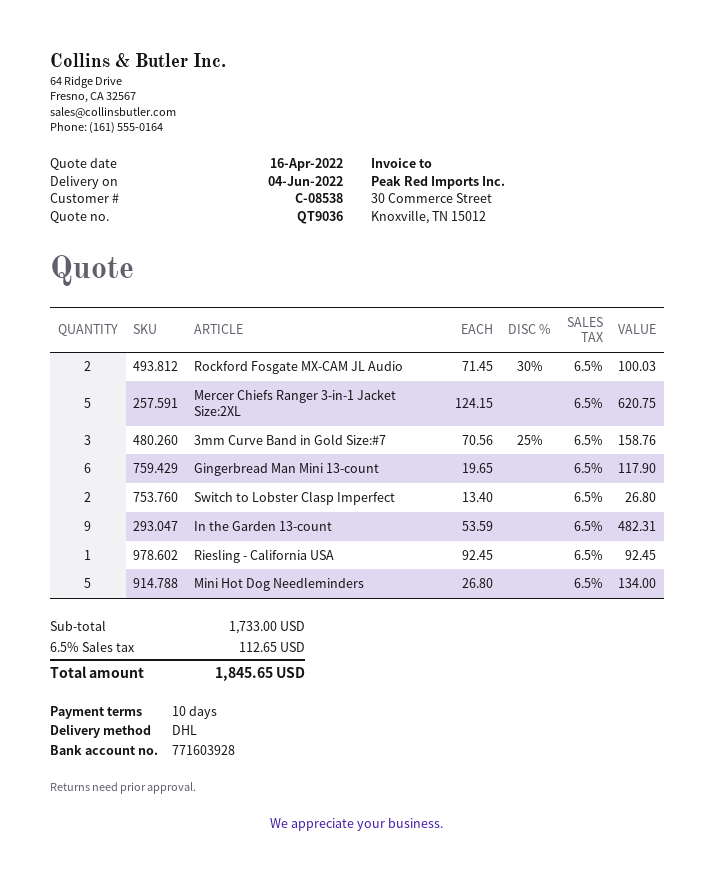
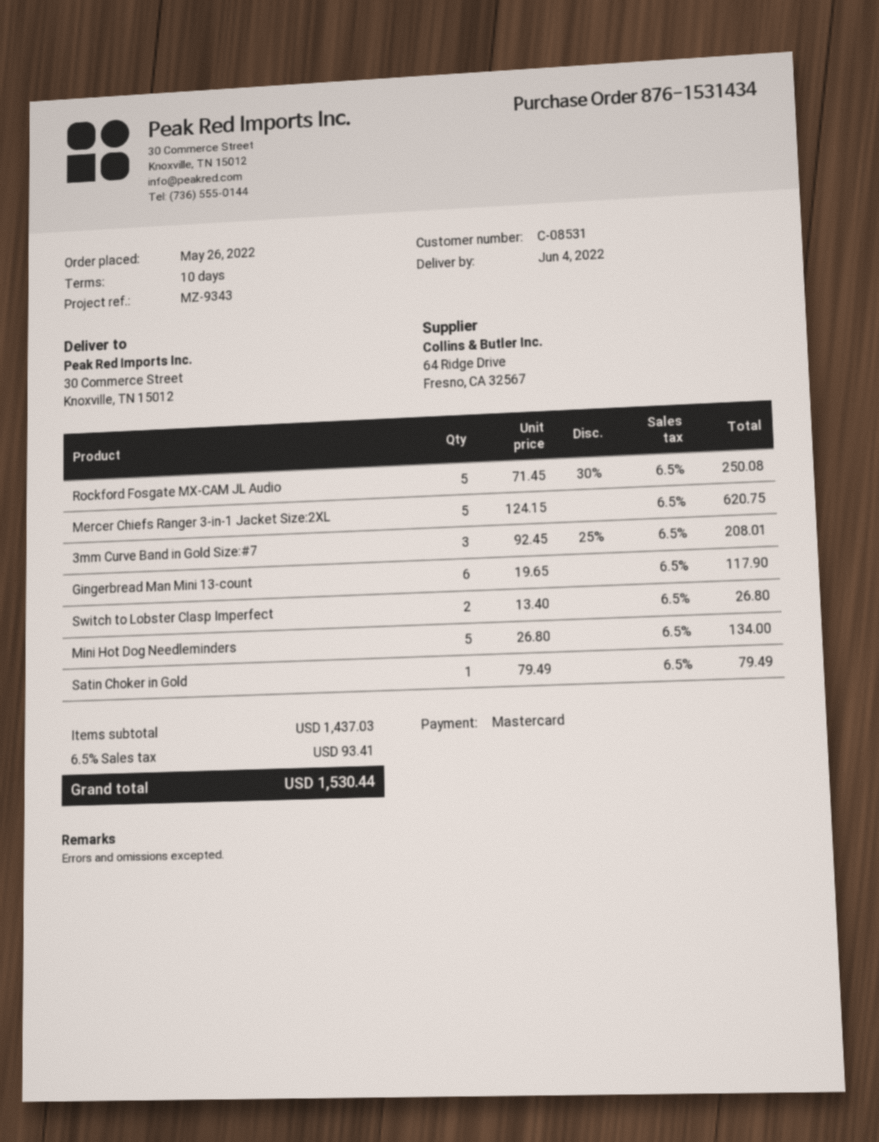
customer number: C-08538 -> C-08531
Rockford Fosgate MX-CAM JL Audio: 2 x 71.45 - 30% = 100.03 -> 5 x 71.45 - 30% = 250.08
3mm Curve Band in Gold Size:#7: 3 x 70.56 - 25% = 158.76 -> 3 x 92.45 - 25% = 208.01
In the Garden 13-count: 9 x 53.59 = 482.31 -> none
Riesling - California USA: 1 x 92.45 = 92.45 -> none
Satin Choker in Gold: none -> 1 x 79.49 = 79.49
subtotal: 1733.00 -> 1437.03
tax: 6.5% = 112.65 -> 6.5% = 93.41
total: 1845.65 -> 1530.44

